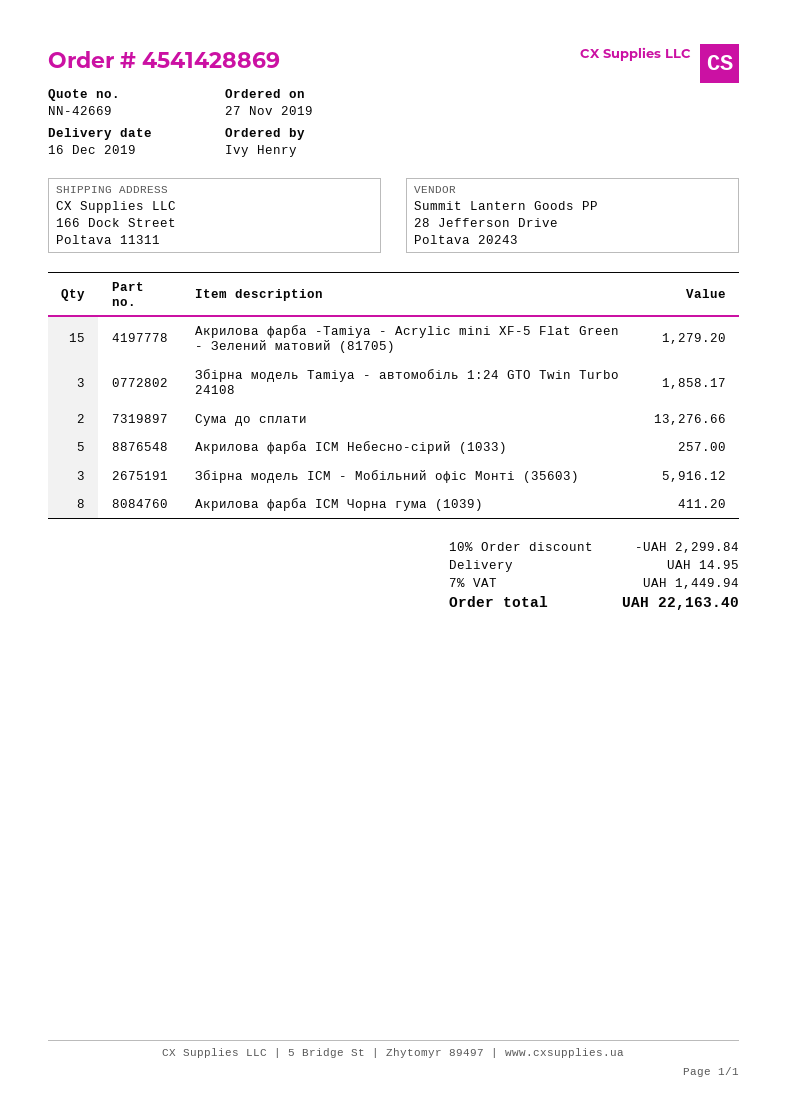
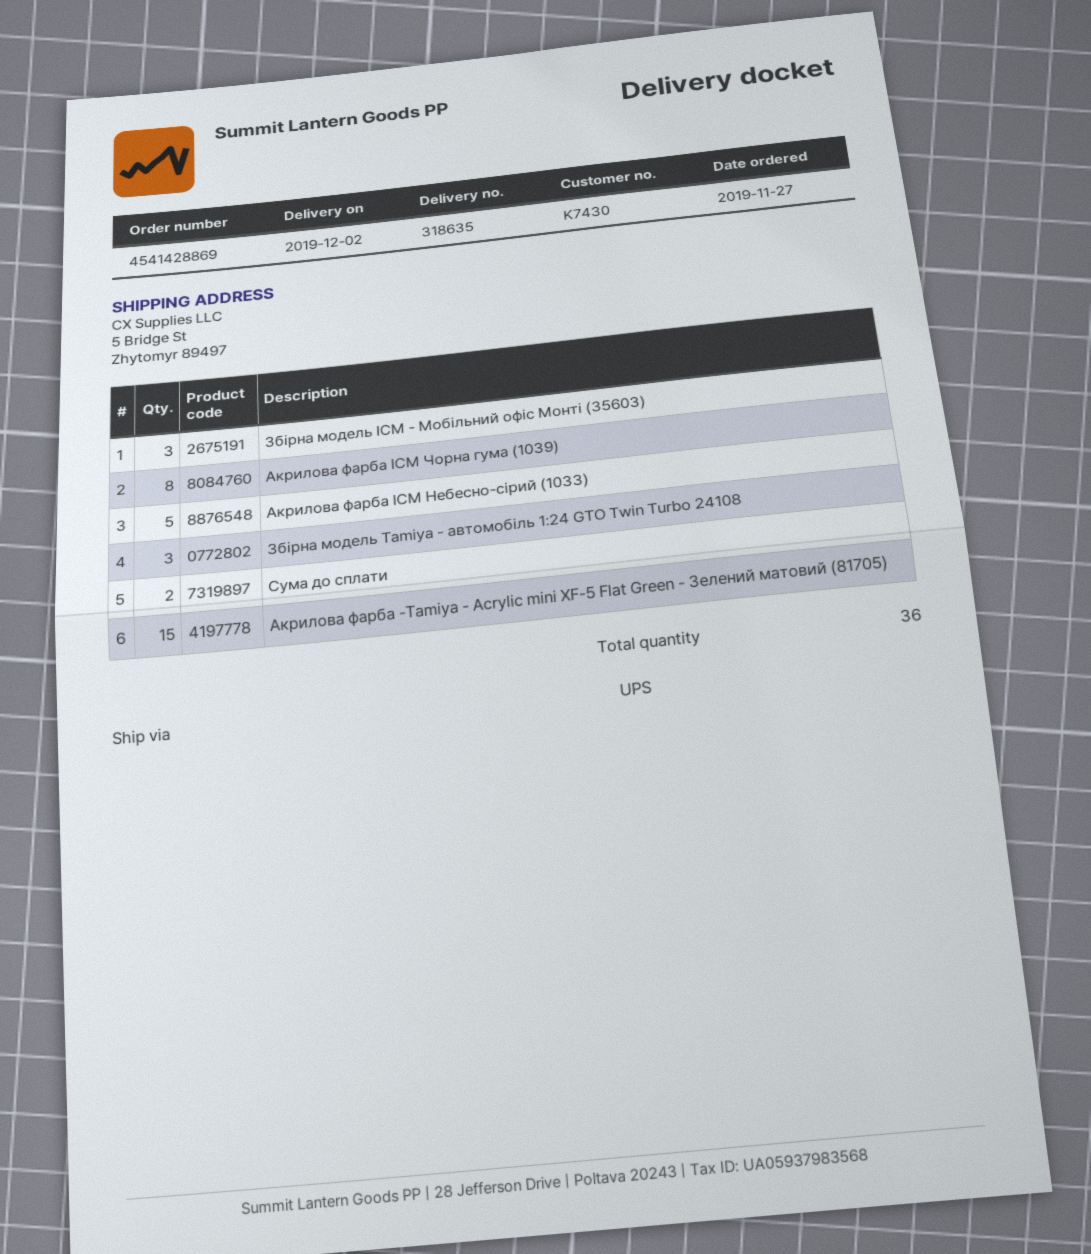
delivery date: 2019-12-16 -> 2019-12-02
ship to: 166 Dock Street, Poltava 11311 -> 5 Bridge St, Zhytomyr 89497

